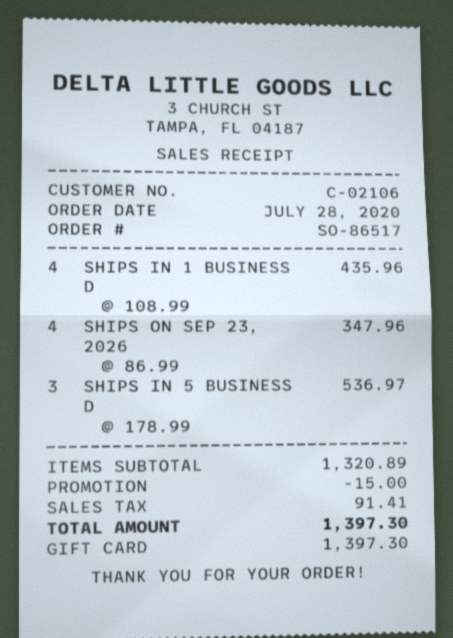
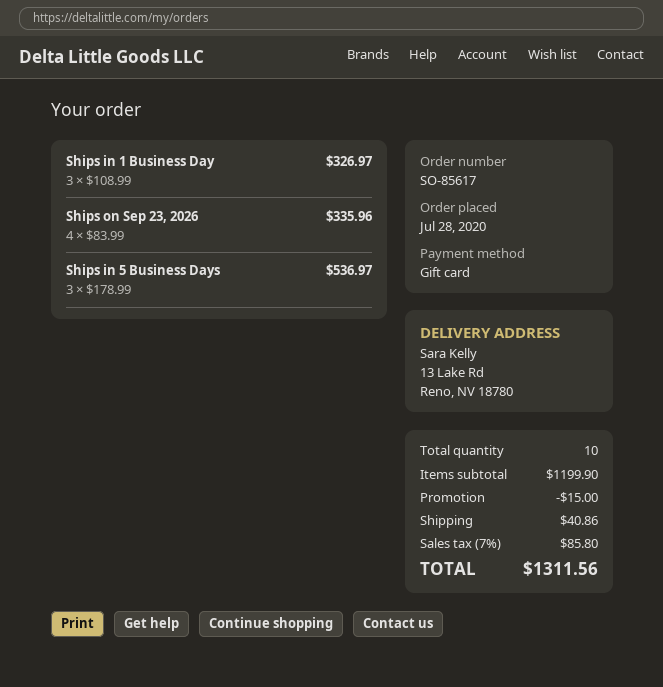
order number: SO-86517 -> SO-85617
SHIPS IN 1 BUSINESS D: 4 x 108.99 = 435.96 -> 3 x 108.99 = 326.97
SHIPS ON SEP 23, 2026: 4 x 86.99 = 347.96 -> 4 x 83.99 = 335.96
subtotal: 1320.89 -> 1199.90
shipping: none -> 40.86
tax: 91.41 -> 85.80
total: 1397.30 -> 1311.56

